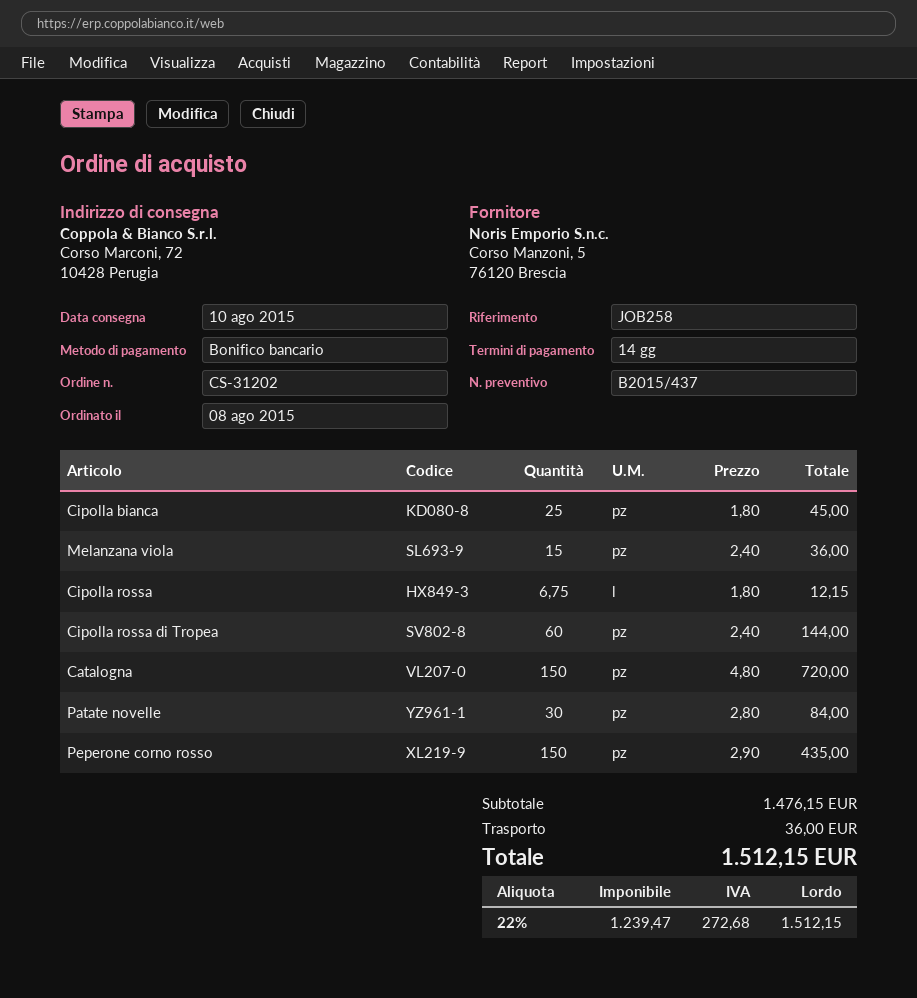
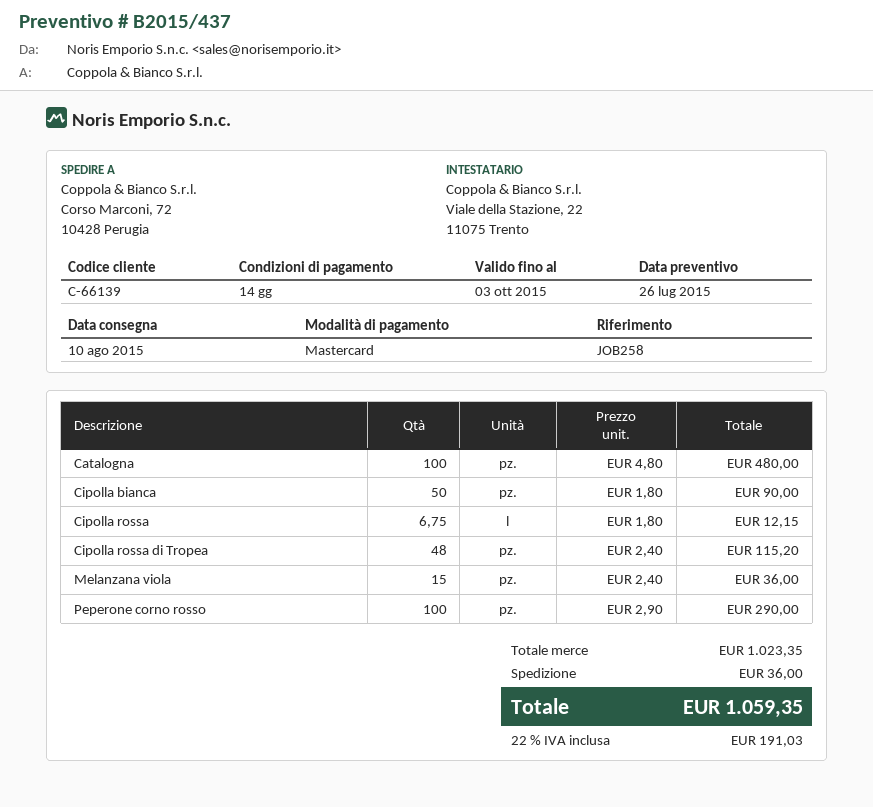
payment method: bank transfer -> Mastercard
Cipolla bianca: 25 x 1.80 = 45.00 -> 50 x 1.80 = 90.00
Cipolla rossa di Tropea: 60 x 2.40 = 144.00 -> 48 x 2.40 = 115.20
Catalogna: 150 x 4.80 = 720.00 -> 100 x 4.80 = 480.00
Patate novelle: 30 x 2.80 = 84.00 -> none
Peperone corno rosso: 150 x 2.90 = 435.00 -> 100 x 2.90 = 290.00
subtotal: 1476.15 -> 1023.35
tax: 22% = 272.68 -> 22% = 191.03
total: 1512.15 -> 1059.35

